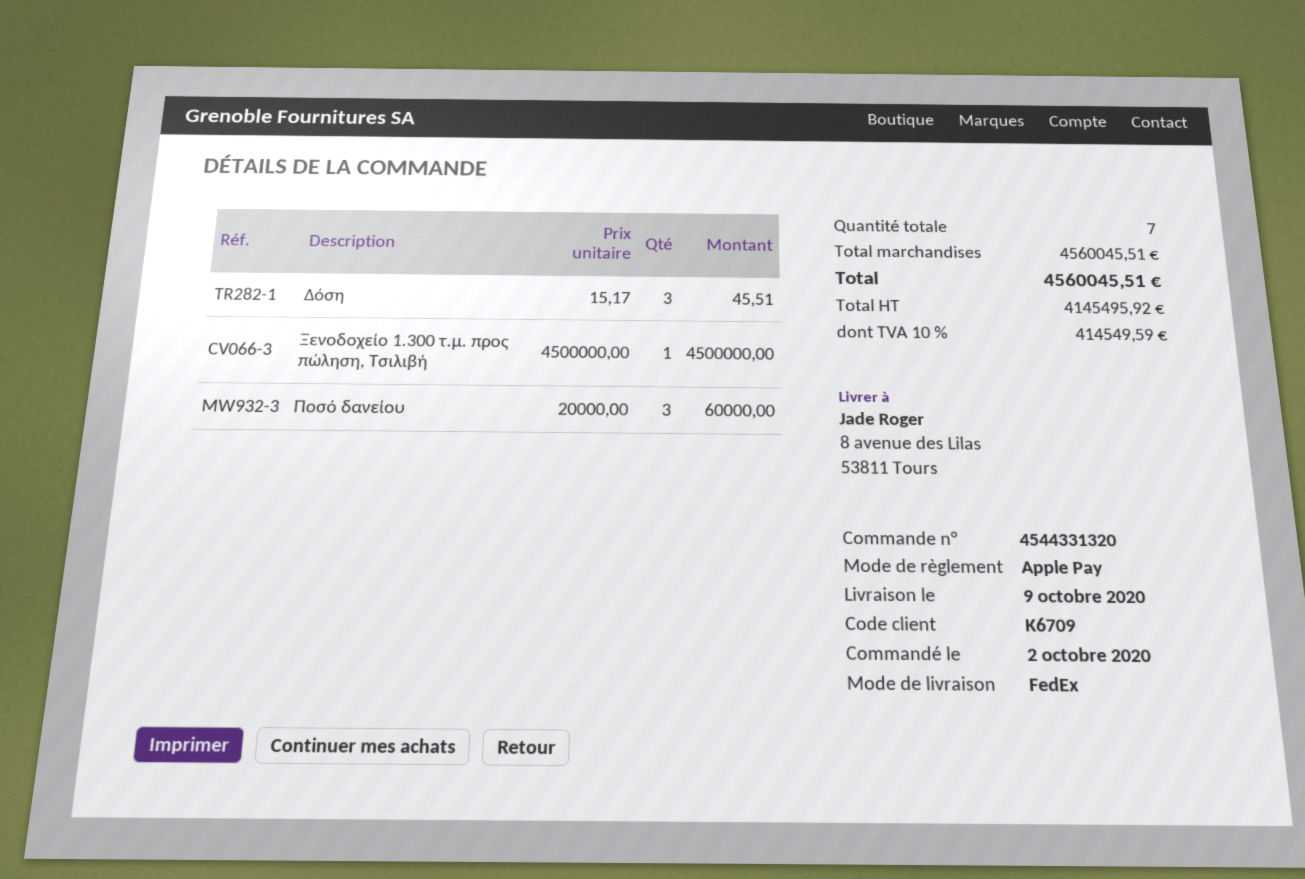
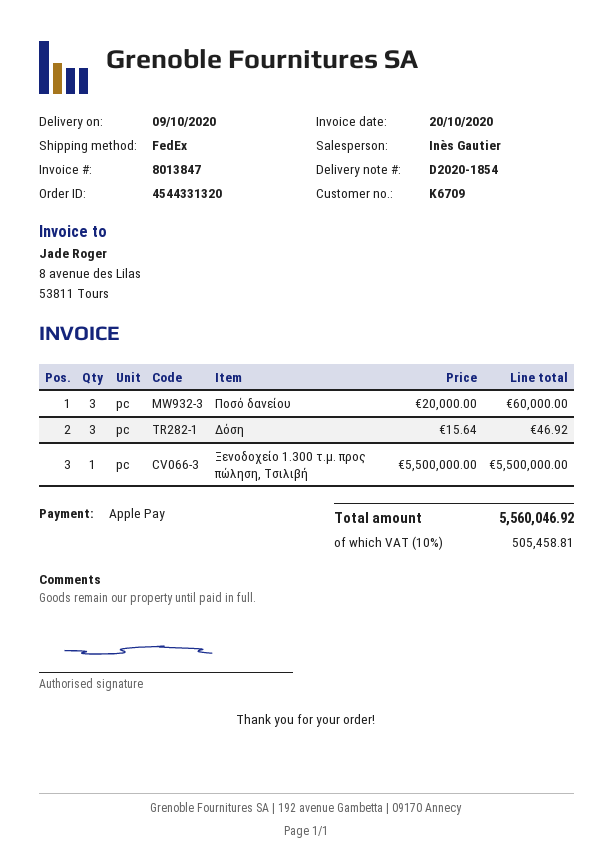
Δόση: 3 x 15.17 = 45.51 -> 3 x 15.64 = 46.92
Ξενοδοχείο 1.300 τ.μ. προς πώληση, Τσιλιβή: 1 x 4500000.00 = 4500000.00 -> 1 x 5500000.00 = 5500000.00
tax: 10% = 414549.59 -> 10% = 505458.81
total: 4560045.51 -> 5560046.92

